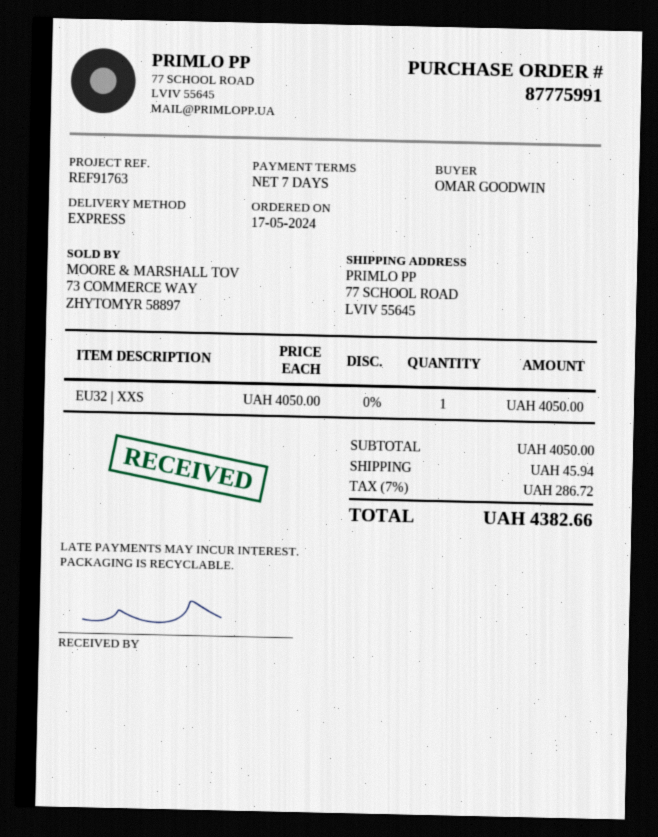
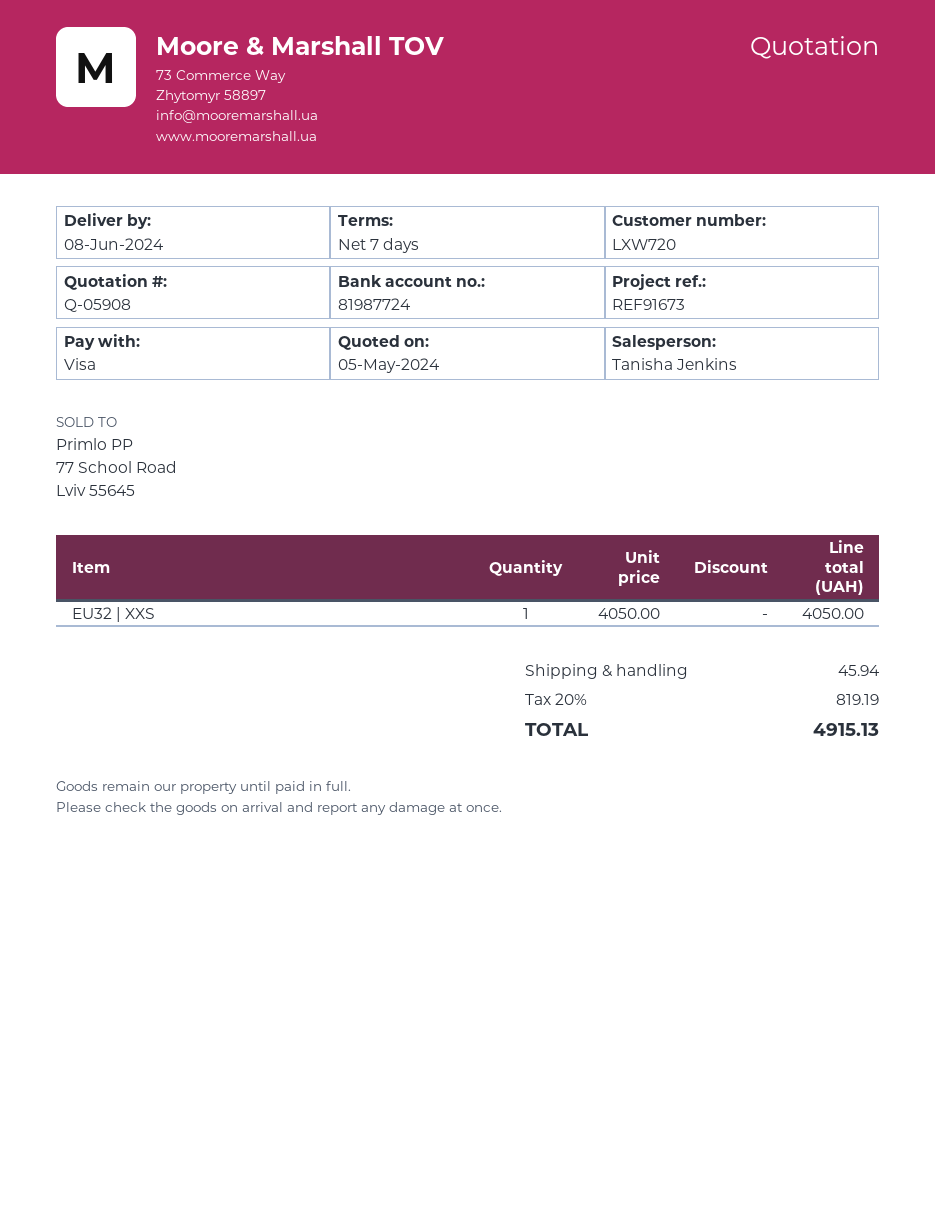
reference: REF91763 -> REF91673
tax: 7% = 286.72 -> 20% = 819.19
total: 4382.66 -> 4915.13

